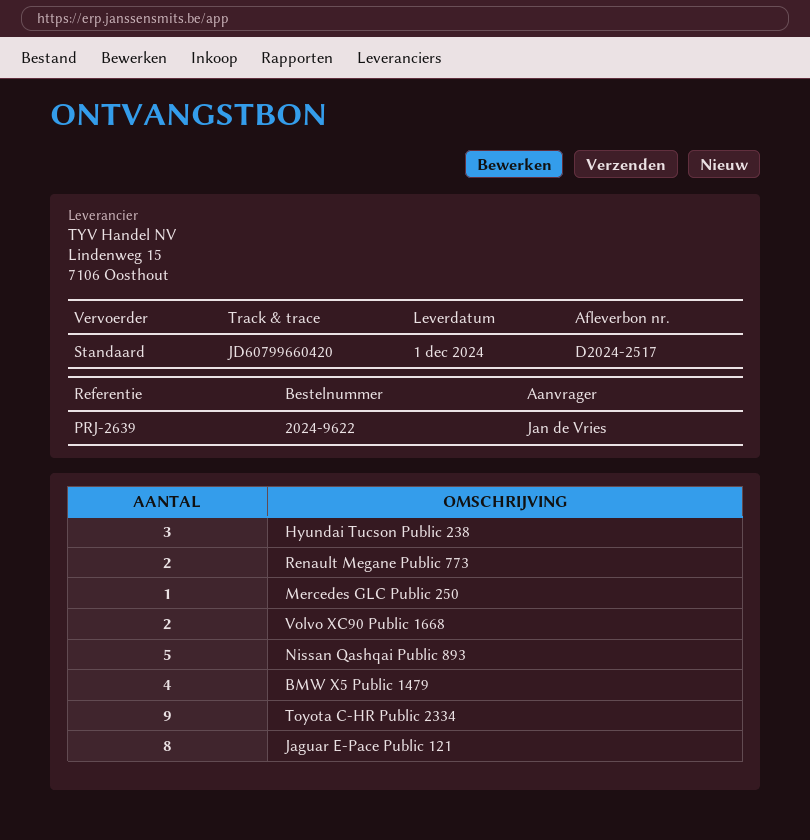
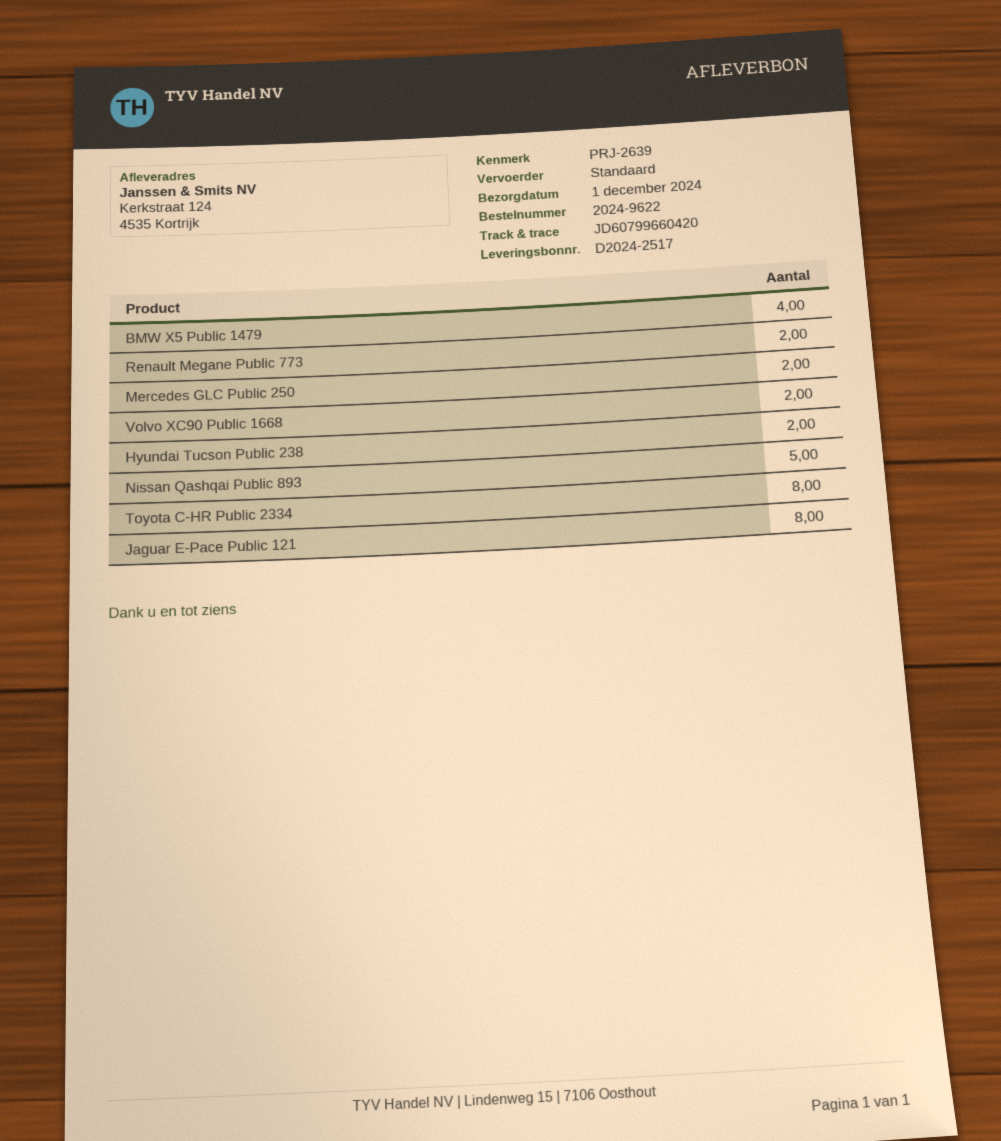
Hyundai Tucson Public 238: 3 -> 2
Mercedes GLC Public 250: 1 -> 2
Toyota C-HR Public 2334: 9 -> 8

